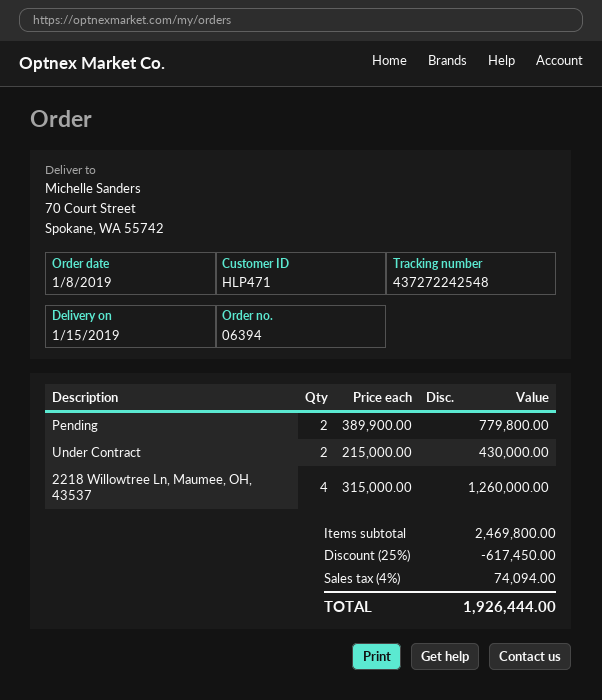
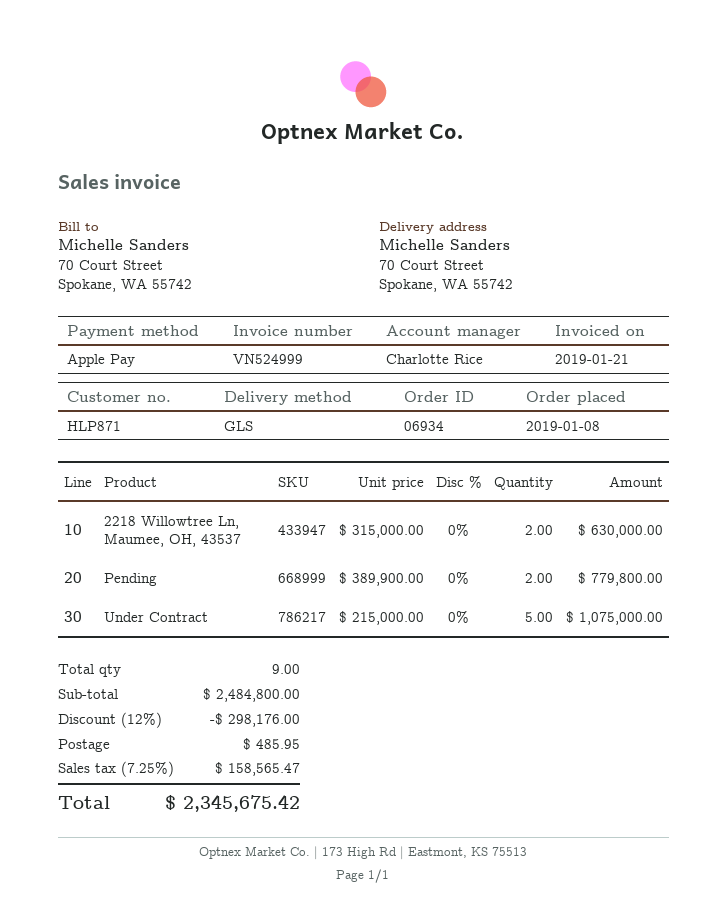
order number: 06394 -> 06934
customer number: HLP471 -> HLP871
Under Contract: 2 x 215000.00 = 430000.00 -> 5 x 215000.00 = 1075000.00
2218 Willowtree Ln, Maumee, OH, 43537: 4 x 315000.00 = 1260000.00 -> 2 x 315000.00 = 630000.00
subtotal: 2469800.00 -> 2484800.00
discount: 25% = 617450.00 -> 12% = 298176.00
shipping: none -> 485.95
tax: 4% = 74094.00 -> 7.25% = 158565.47
total: 1926444.00 -> 2345675.42

